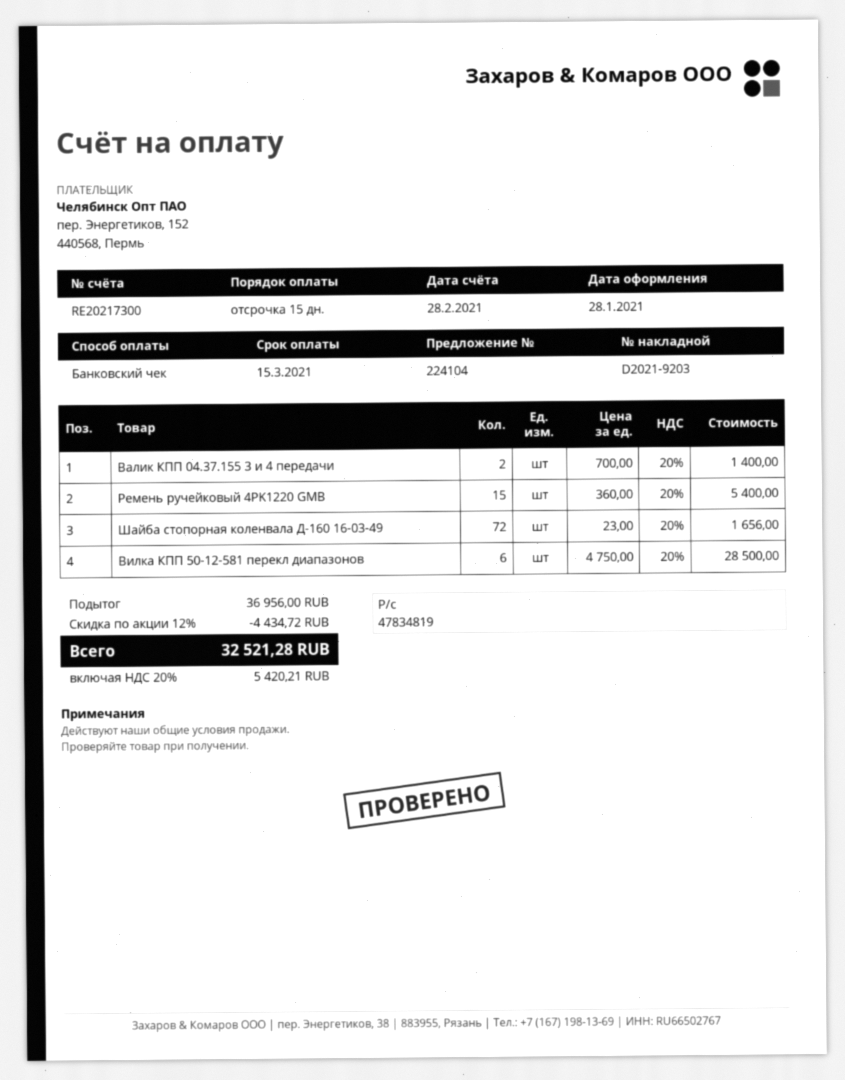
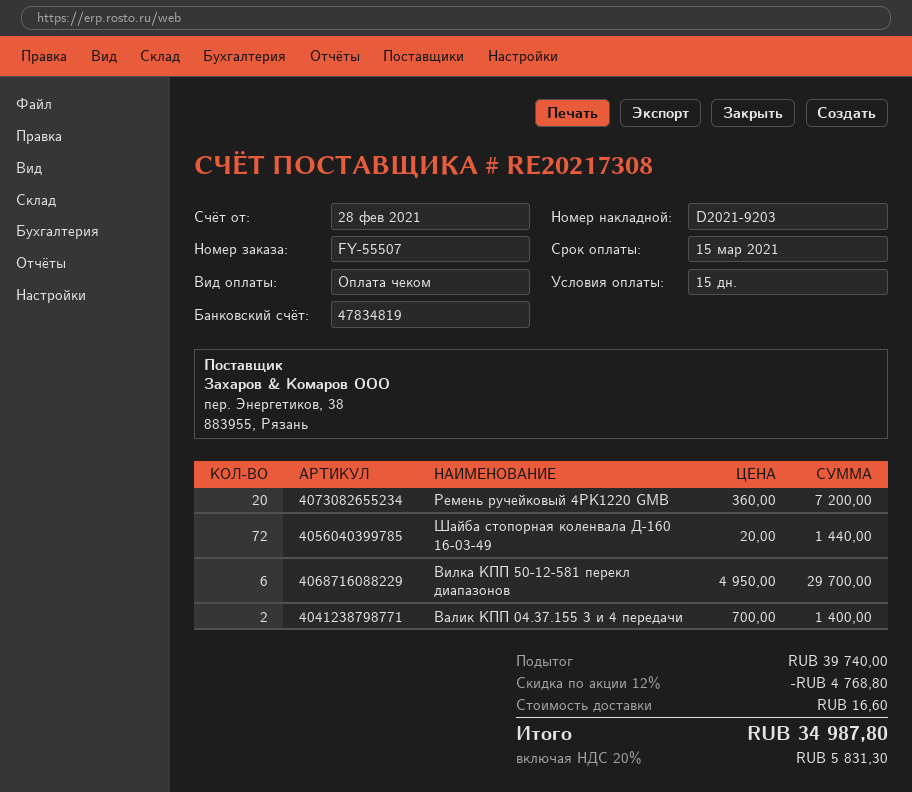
invoice number: RE20217300 -> RE20217308
Ремень ручейковый 4PK1220 GMB: 15 x 360.00 = 5400.00 -> 20 x 360.00 = 7200.00
Шайба стопорная коленвала Д-160 16-03-49: 72 x 23.00 = 1656.00 -> 72 x 20.00 = 1440.00
Вилка КПП 50-12-581 перекл диапазонов: 6 x 4750.00 = 28500.00 -> 6 x 4950.00 = 29700.00
subtotal: 36956.00 -> 39740.00
discount: 12% = 4434.72 -> 12% = 4768.80
shipping: none -> 16.60
tax: 20% = 5420.21 -> 20% = 5831.30
total: 32521.28 -> 34987.80

